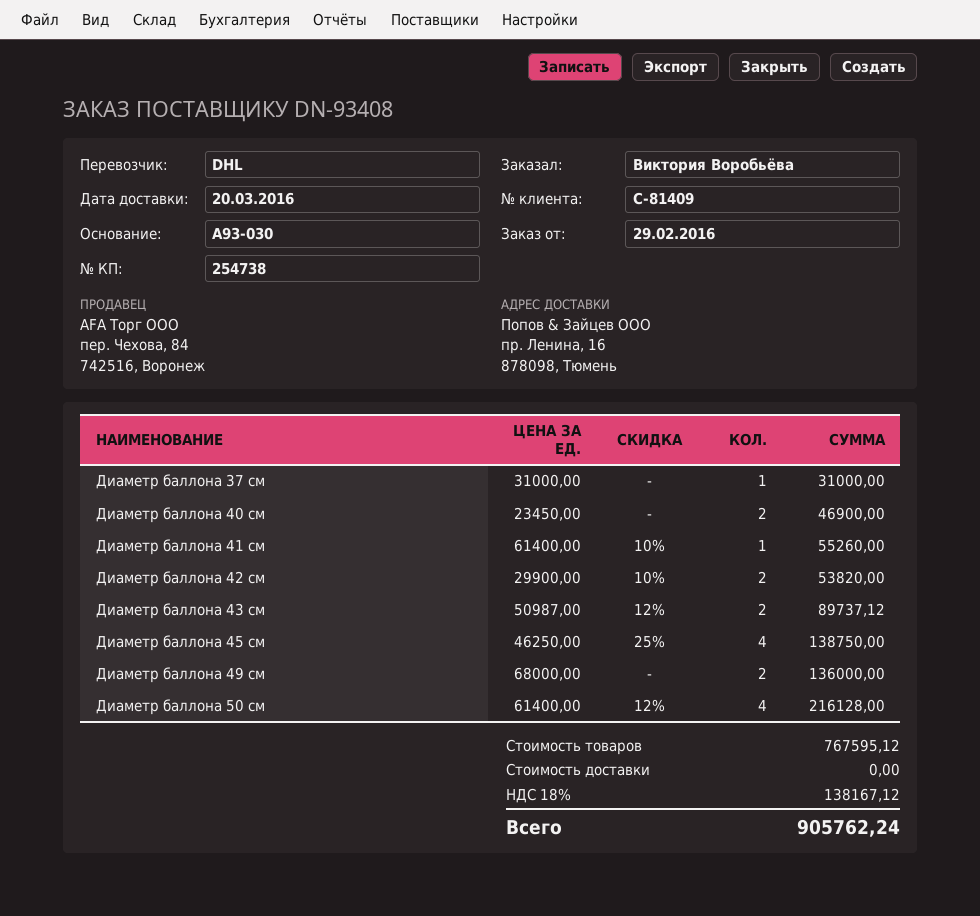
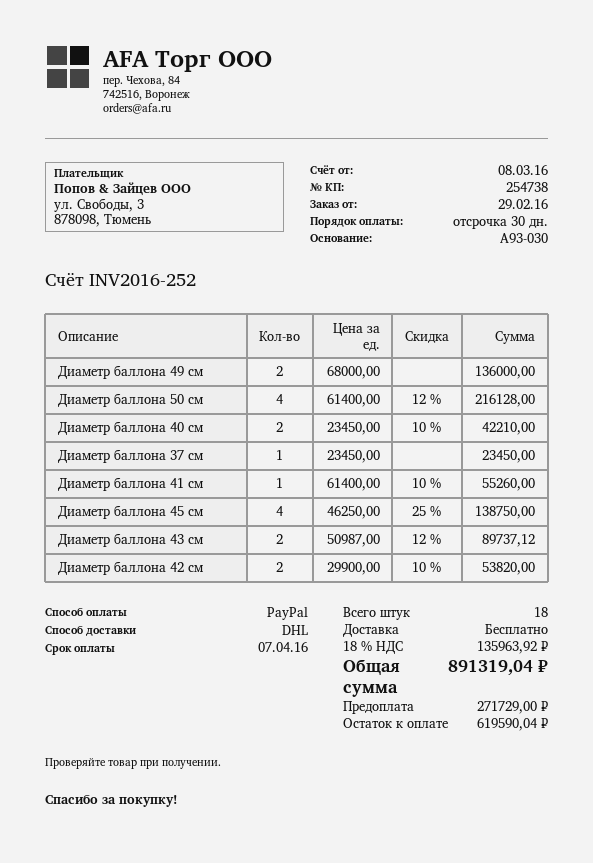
Диаметр баллона 37 см: 1 x 31000.00 = 31000.00 -> 1 x 23450.00 = 23450.00
Диаметр баллона 40 см: 2 x 23450.00 = 46900.00 -> 2 x 23450.00 - 10% = 42210.00
tax: 18% = 138167.12 -> 18% = 135963.92
total: 905762.24 -> 891319.04

